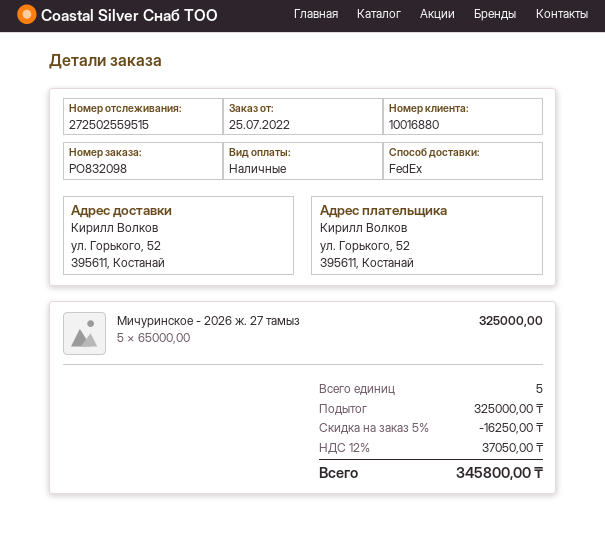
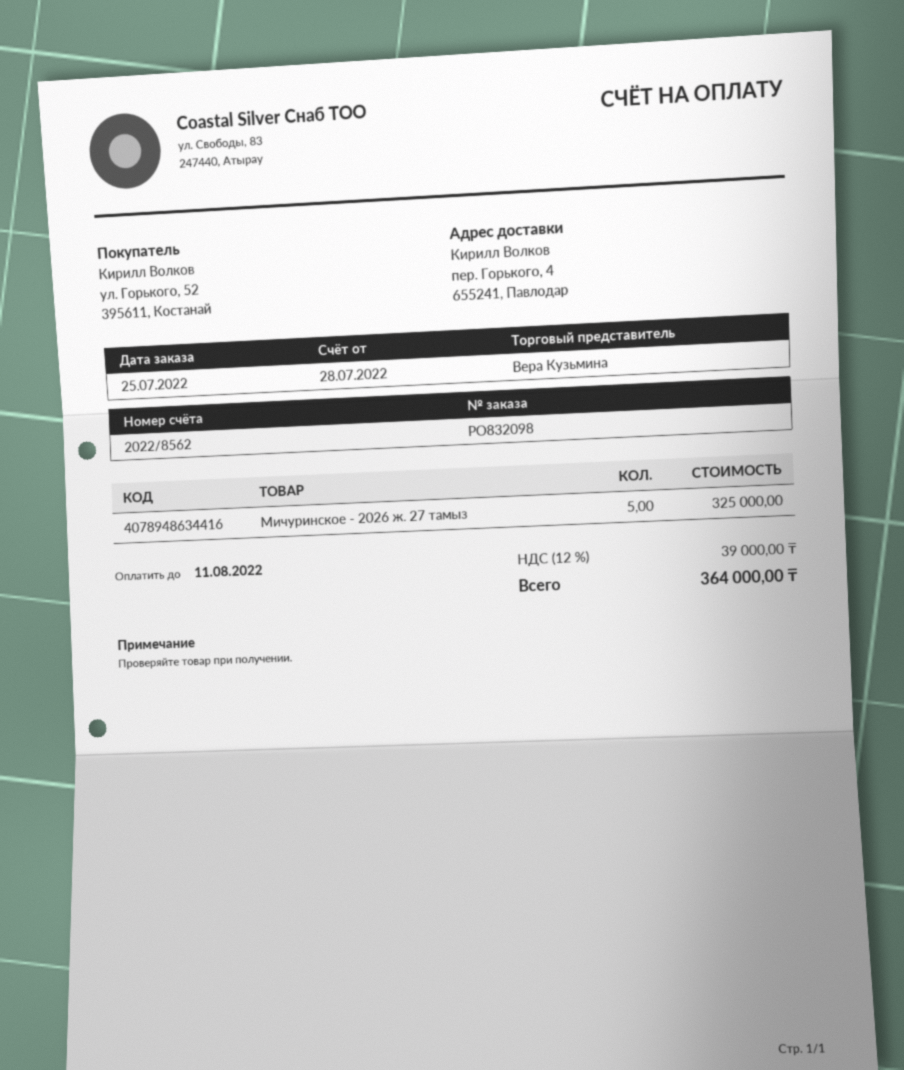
ship to: ул. Горького, 52, 395611, Костанай -> пер. Горького, 4, 655241, Павлодар
discount: 5% = 16250.00 -> none
tax: 12% = 37050.00 -> 12% = 39000.00
total: 345800.00 -> 364000.00

